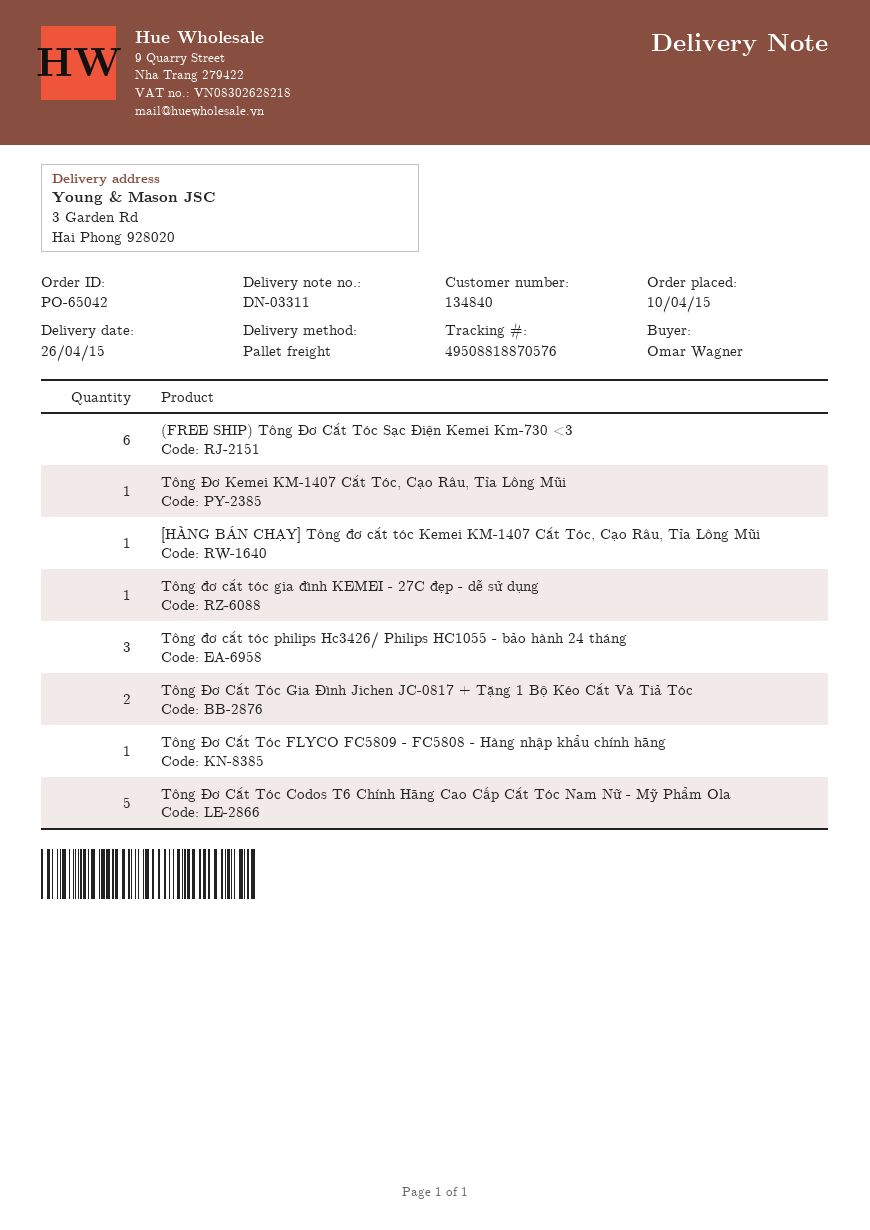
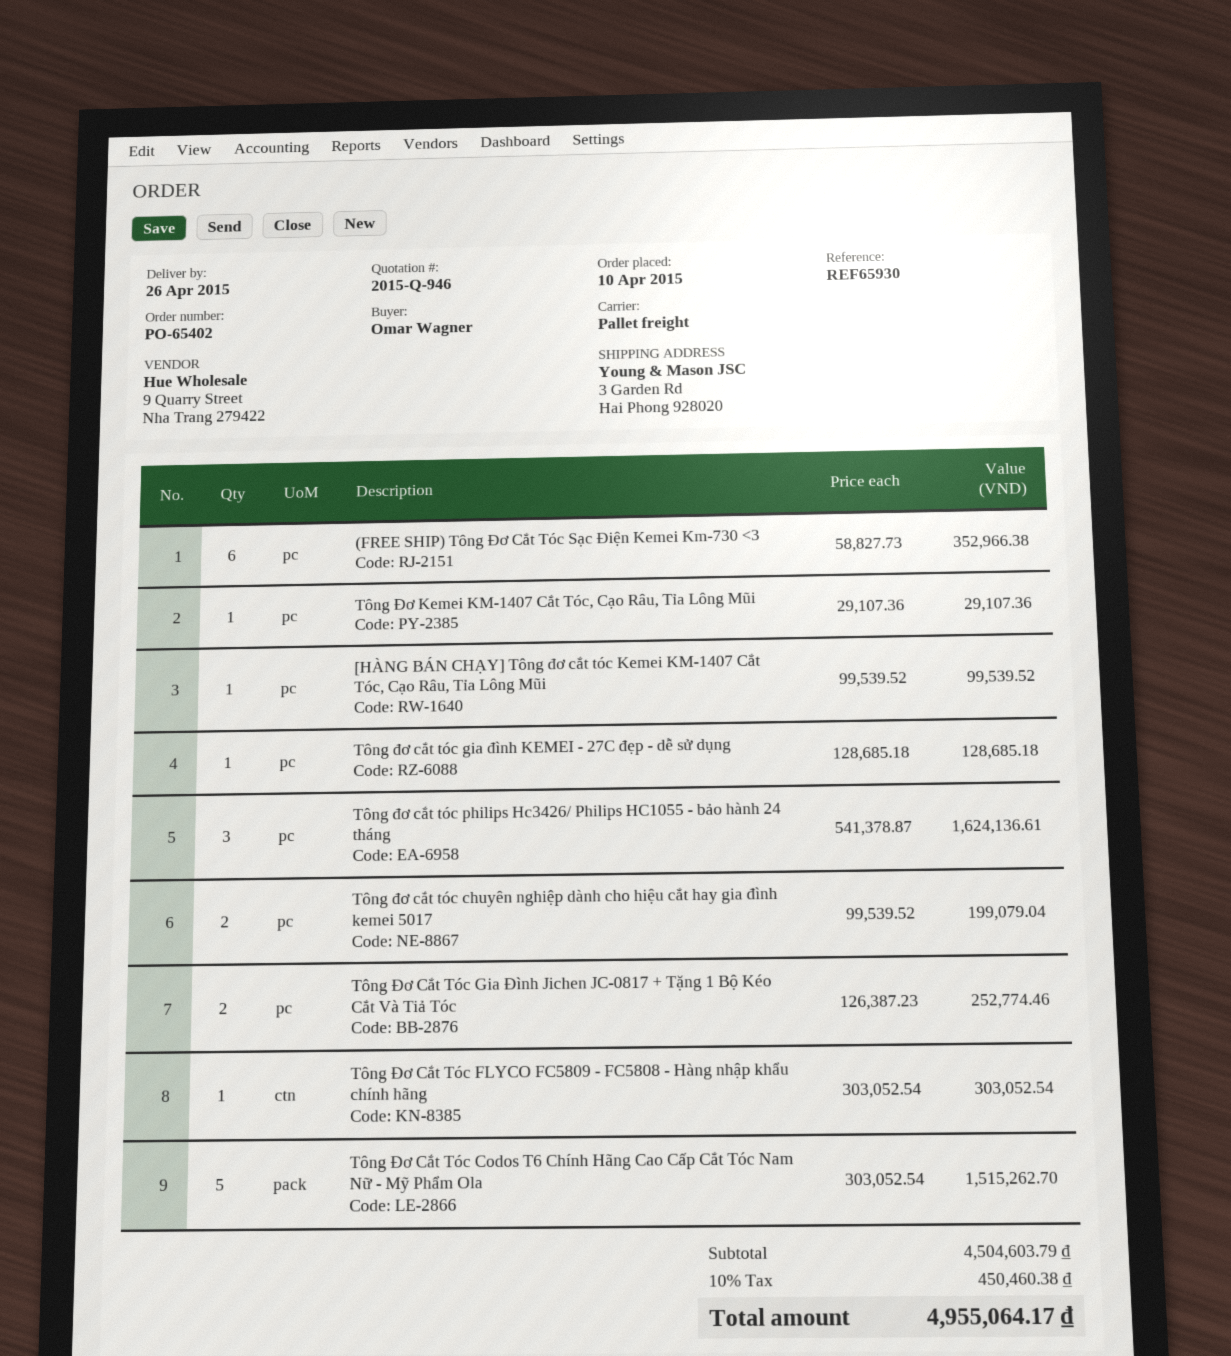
order number: PO-65042 -> PO-65402
Tông đơ cắt tóc chuyên nghiệp dành cho hiệu cắt hay gia đình kemei 5017: none -> 2

